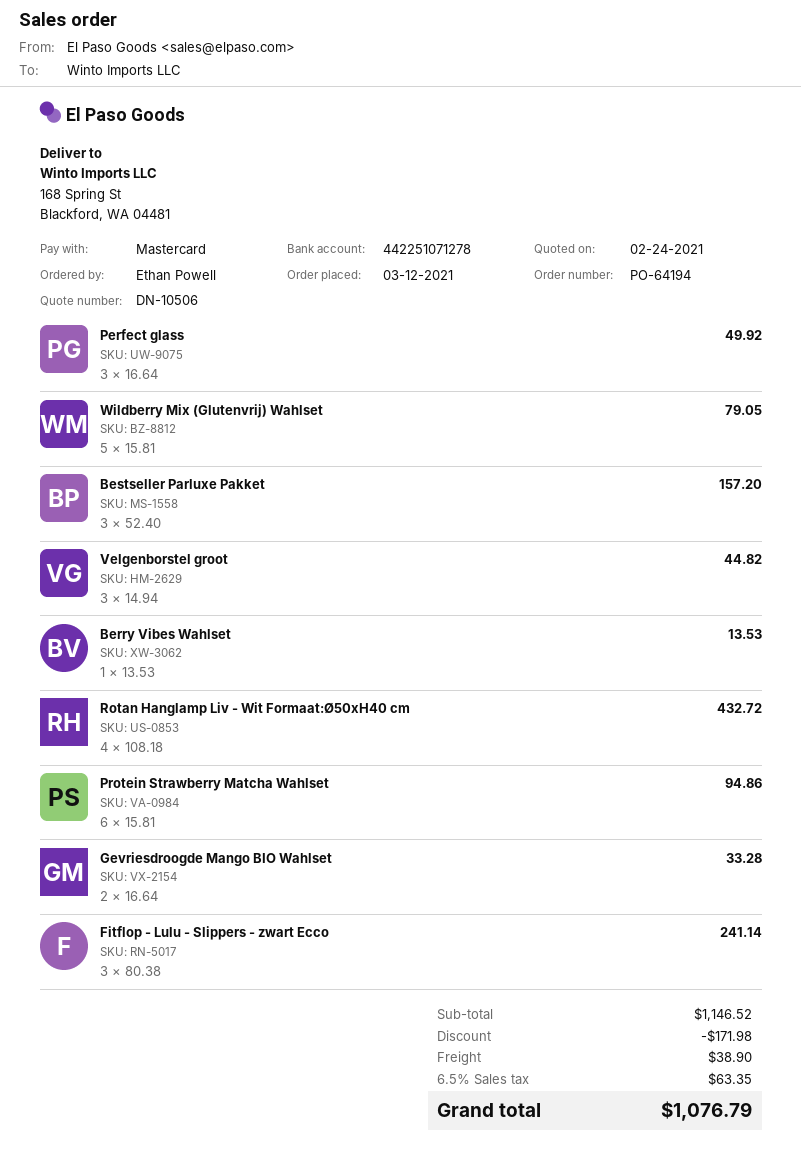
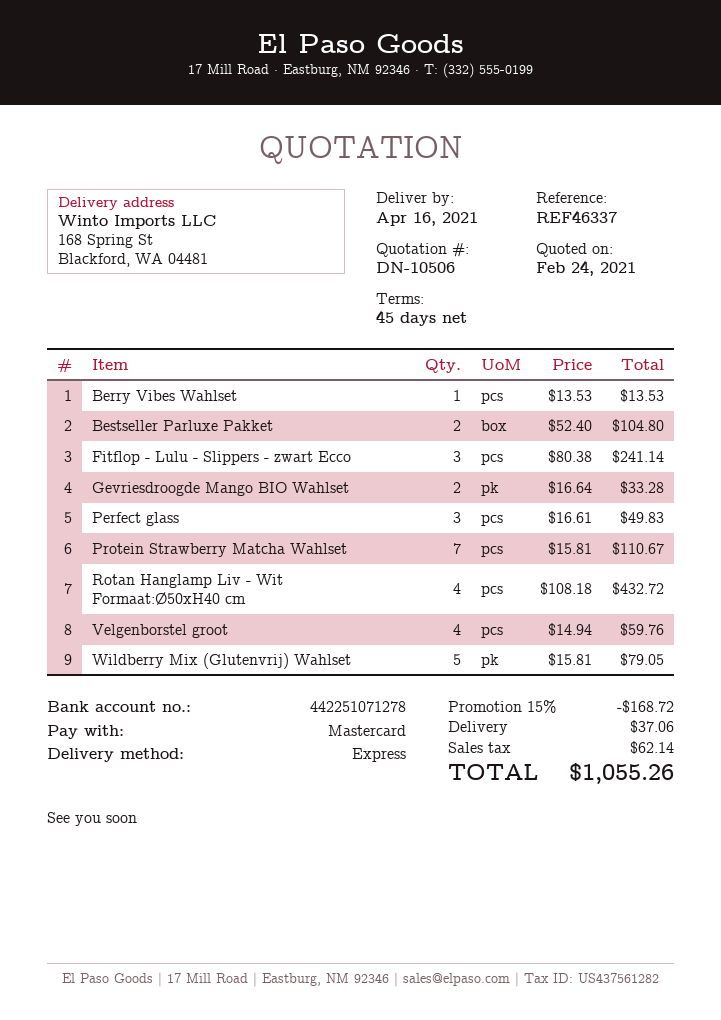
Perfect glass: 3 x 16.64 = 49.92 -> 3 x 16.61 = 49.83
Bestseller Parluxe Pakket: 3 x 52.40 = 157.20 -> 2 x 52.40 = 104.80
Velgenborstel groot: 3 x 14.94 = 44.82 -> 4 x 14.94 = 59.76
Protein Strawberry Matcha Wahlset: 6 x 15.81 = 94.86 -> 7 x 15.81 = 110.67
discount: 171.98 -> 168.72
shipping: 38.90 -> 37.06
tax: 63.35 -> 62.14
total: 1076.79 -> 1055.26

